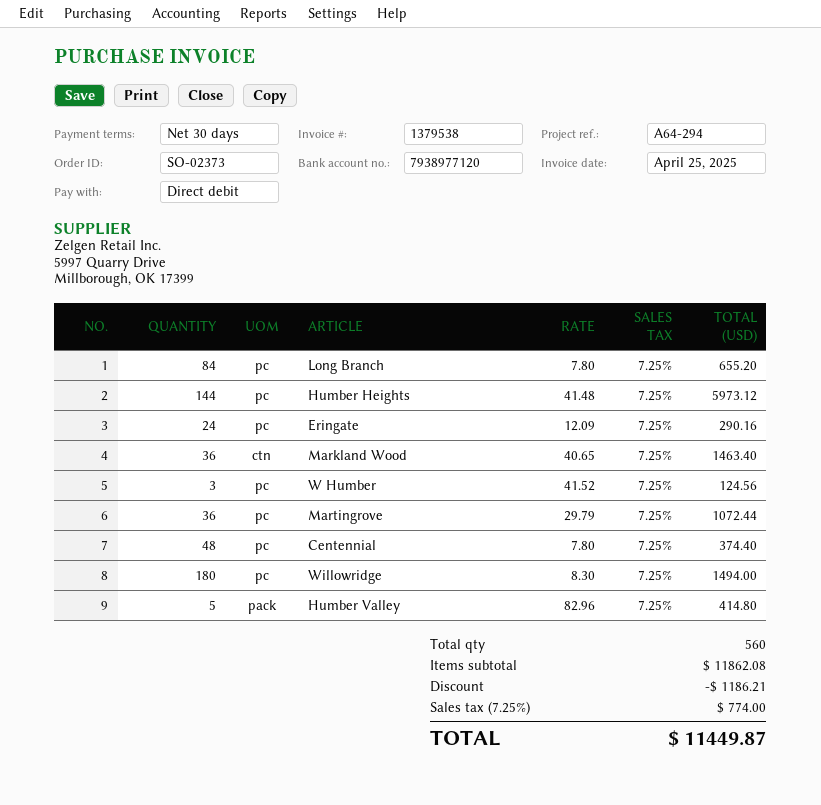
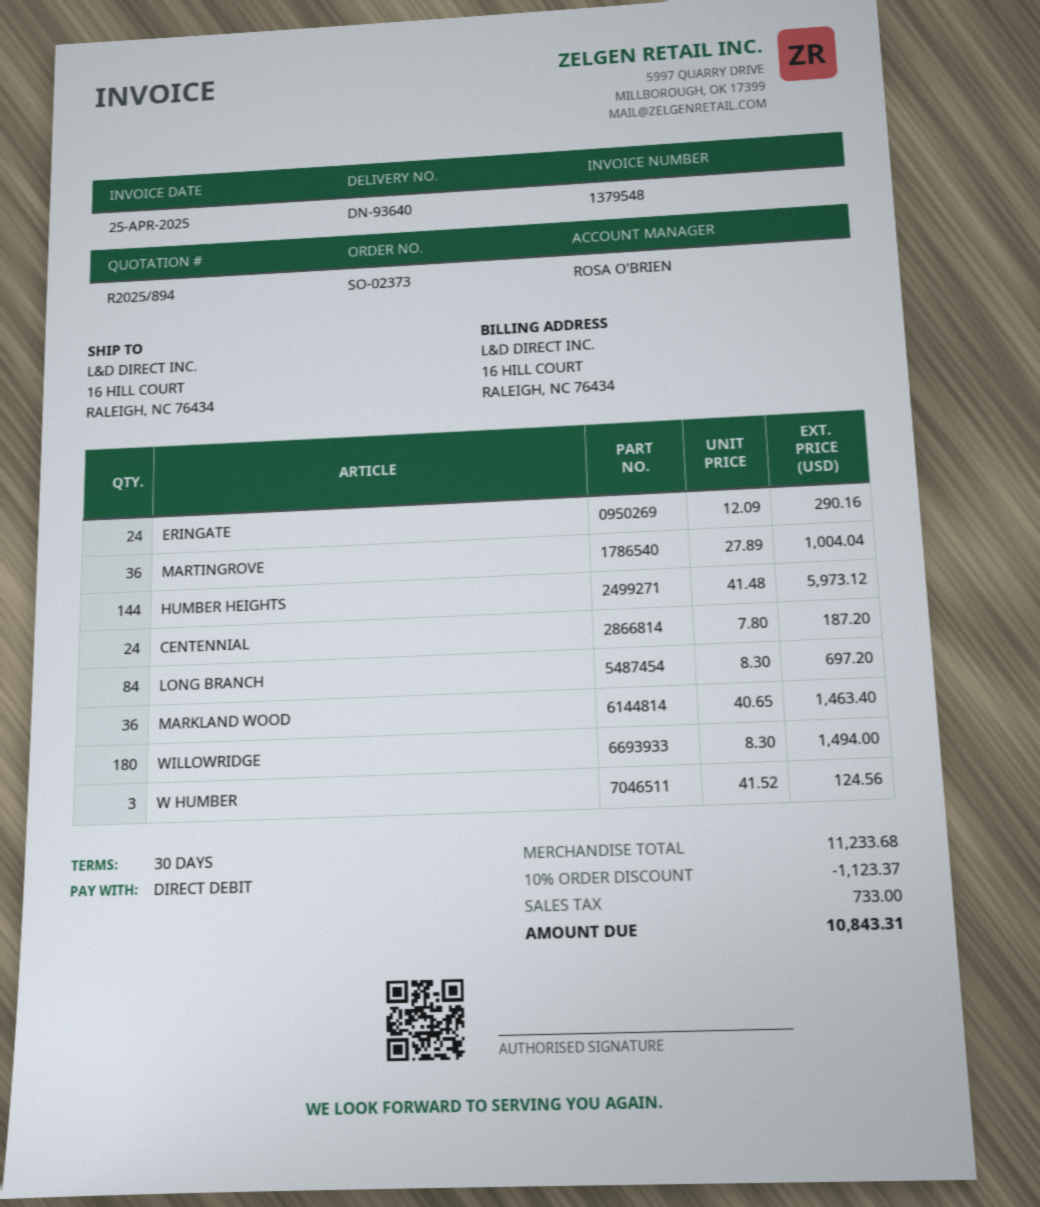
invoice number: 1379538 -> 1379548
Long Branch: 84 x 7.80 = 655.20 -> 84 x 8.30 = 697.20
Martingrove: 36 x 29.79 = 1072.44 -> 36 x 27.89 = 1004.04
Centennial: 48 x 7.80 = 374.40 -> 24 x 7.80 = 187.20
Humber Valley: 5 x 82.96 = 414.80 -> none
subtotal: 11862.08 -> 11233.68
discount: 1186.21 -> 1123.37
tax: 774.00 -> 733.00
total: 11449.87 -> 10843.31

